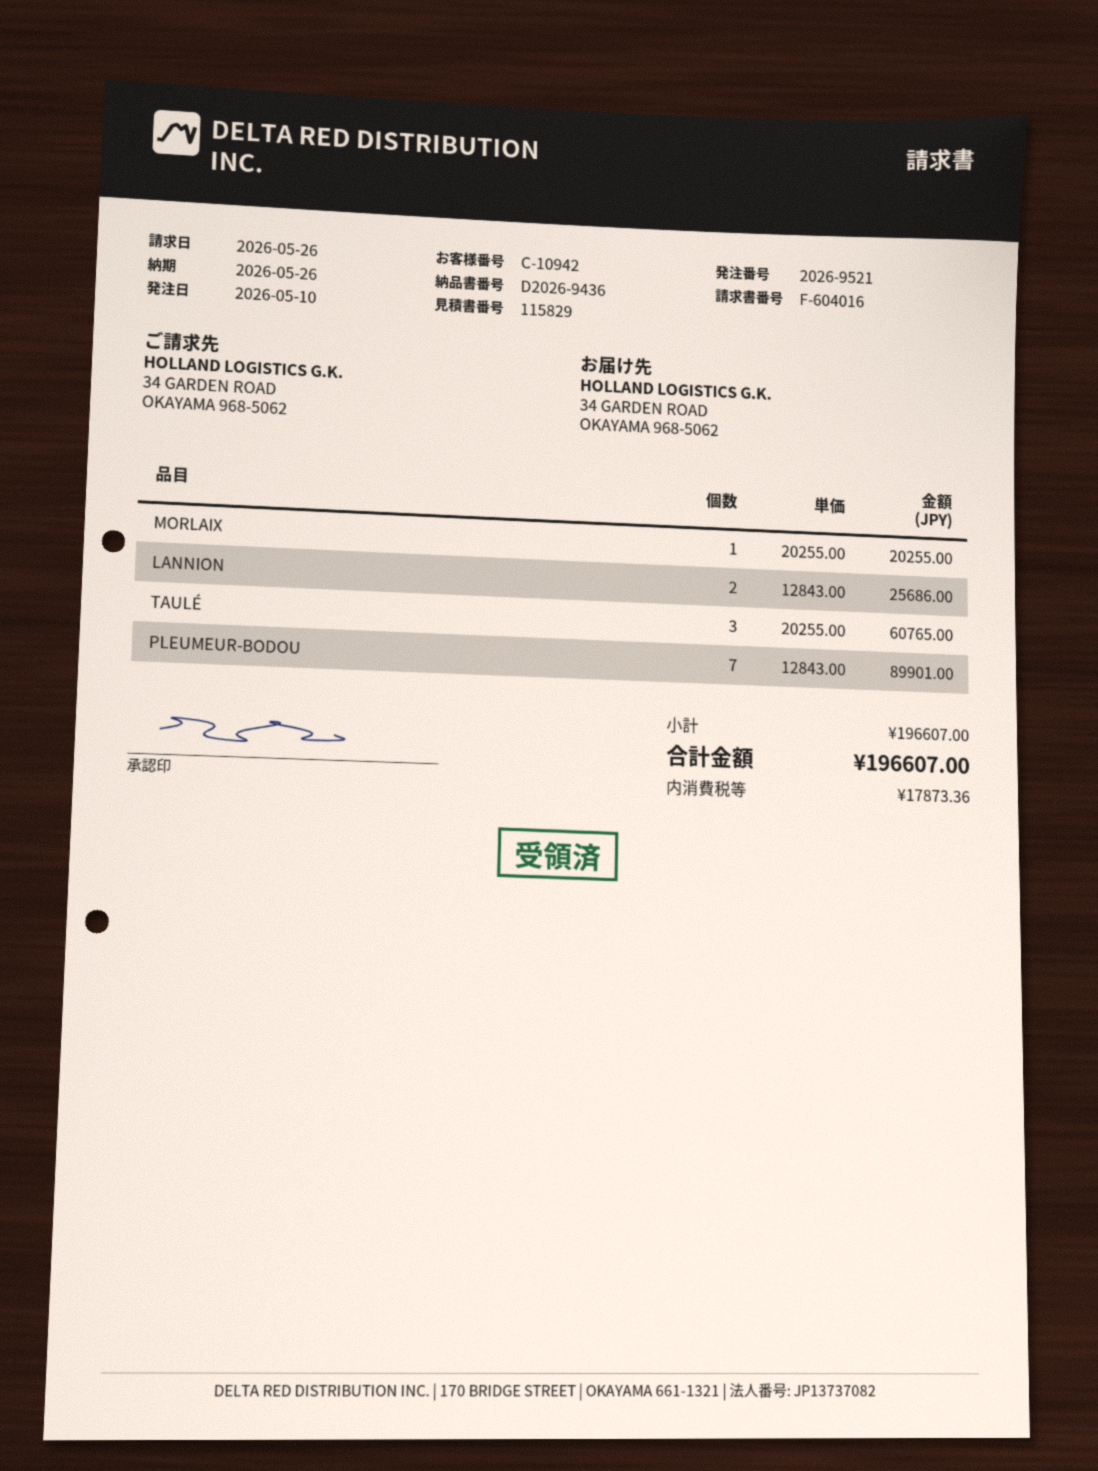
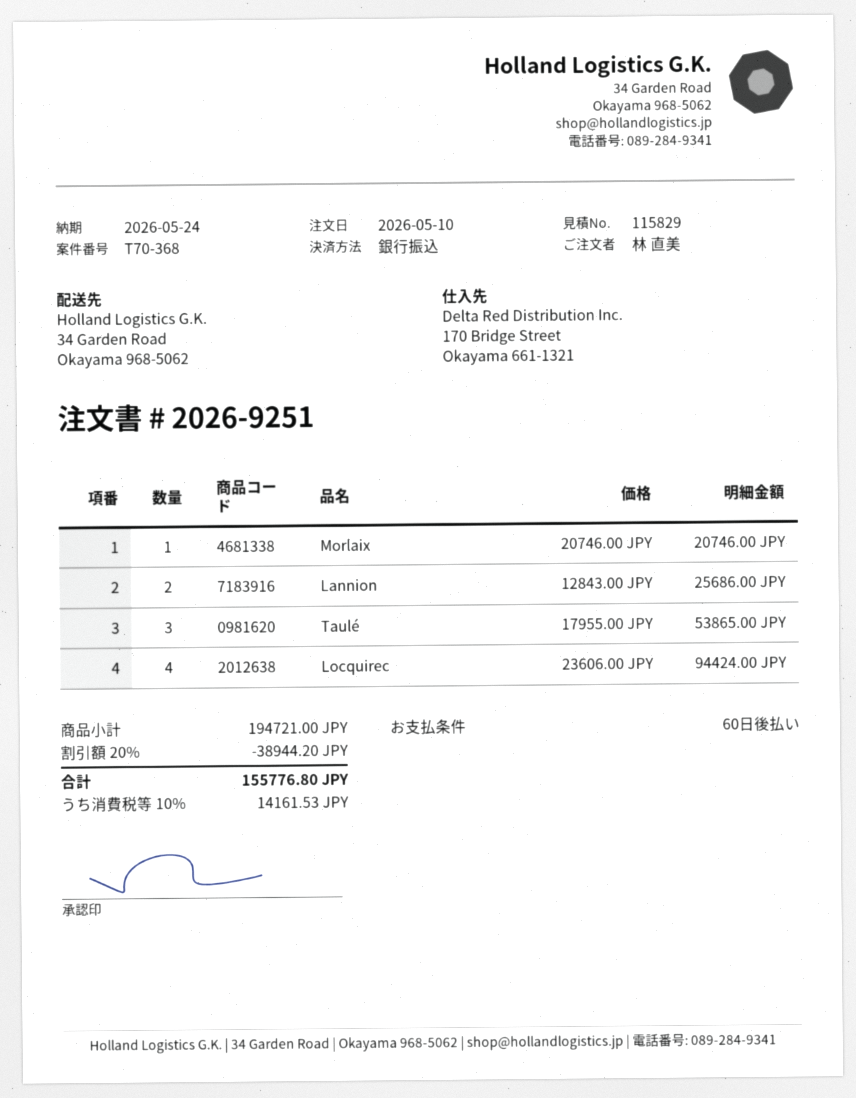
order number: 2026-9521 -> 2026-9251
delivery date: 2026-05-26 -> 2026-05-24
MORLAIX: 1 x 20255.00 = 20255.00 -> 1 x 20746.00 = 20746.00
TAULÉ: 3 x 20255.00 = 60765.00 -> 3 x 17955.00 = 53865.00
PLEUMEUR-BODOU: 7 x 12843.00 = 89901.00 -> none
Locquirec: none -> 4 x 23606.00 = 94424.00
subtotal: 196607.00 -> 194721.00
discount: none -> 20% = 38944.20
tax: 17873.36 -> 14161.53
total: 196607.00 -> 155776.80

